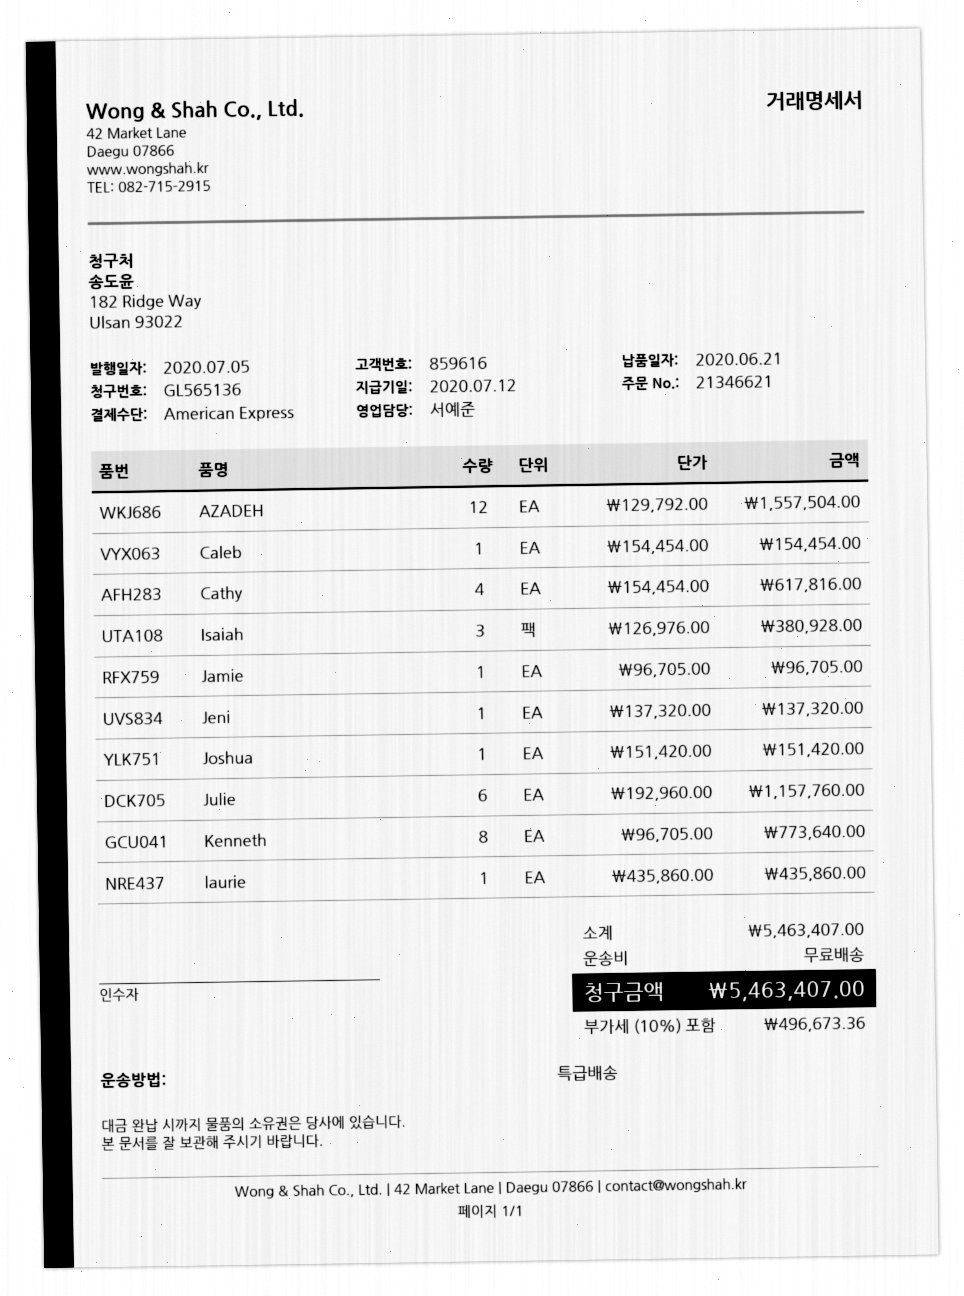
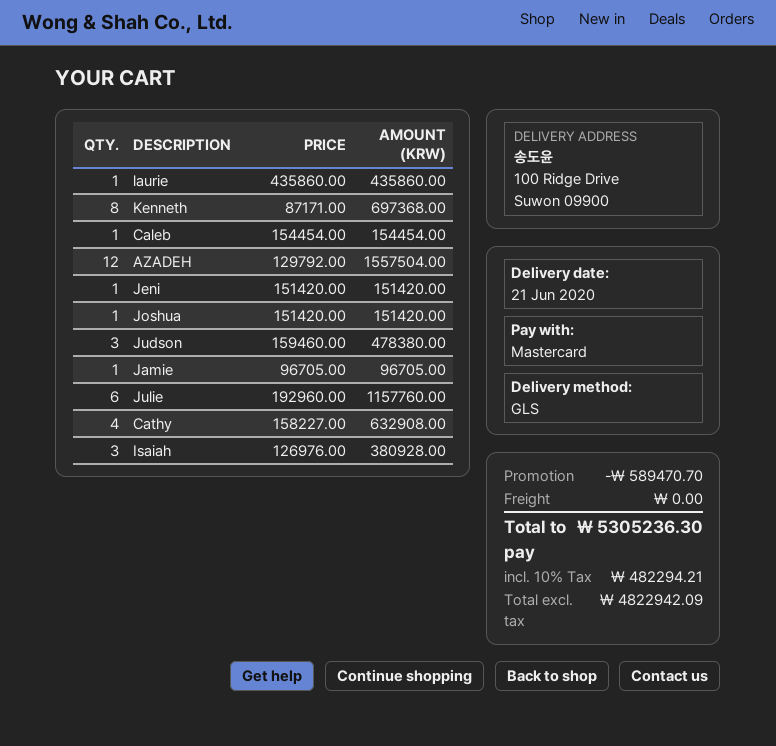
payment method: American Express -> Mastercard
shipping method: express -> GLS
Cathy: 4 x 154454.00 = 617816.00 -> 4 x 158227.00 = 632908.00
Jeni: 1 x 137320.00 = 137320.00 -> 1 x 151420.00 = 151420.00
Kenneth: 8 x 96705.00 = 773640.00 -> 8 x 87171.00 = 697368.00
Judson: none -> 3 x 159460.00 = 478380.00
discount: none -> 589470.70
tax: 10% = 496673.36 -> 10% = 482294.21
total: 5463407.00 -> 5305236.30

